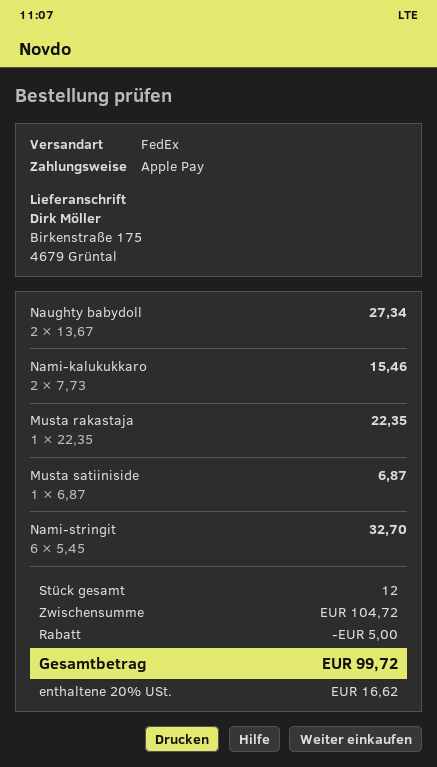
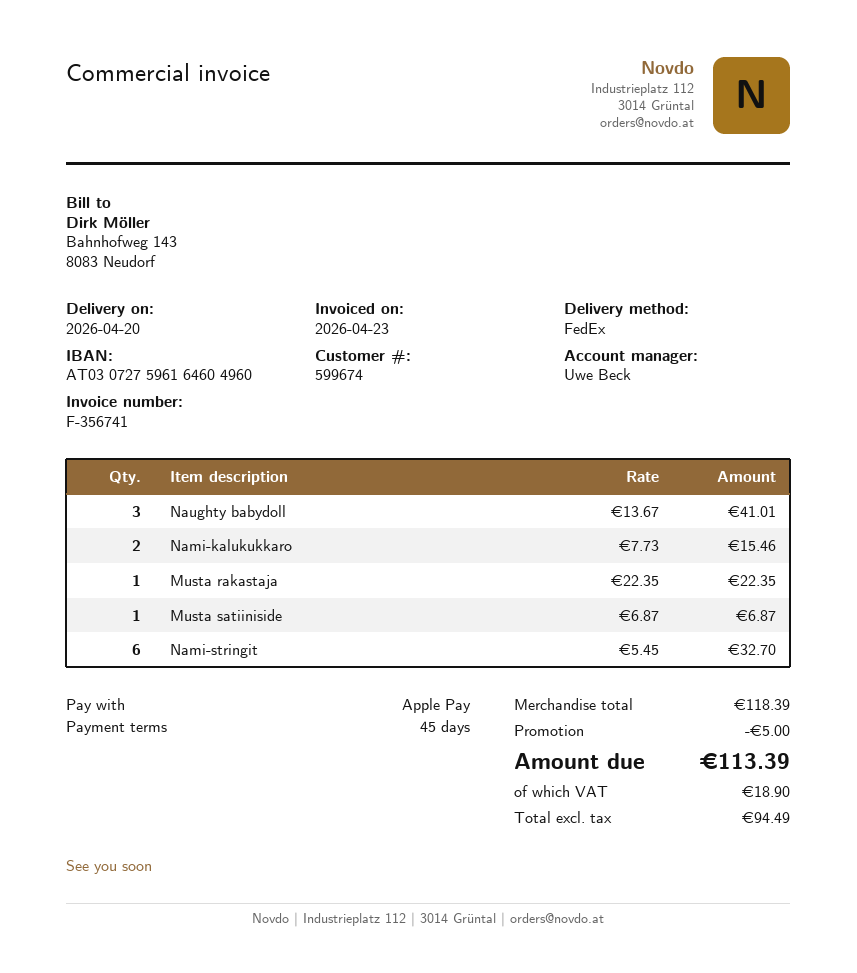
Naughty babydoll: 2 x 13.67 = 27.34 -> 3 x 13.67 = 41.01
subtotal: 104.72 -> 118.39
tax: 16.62 -> 18.90
total: 99.72 -> 113.39

